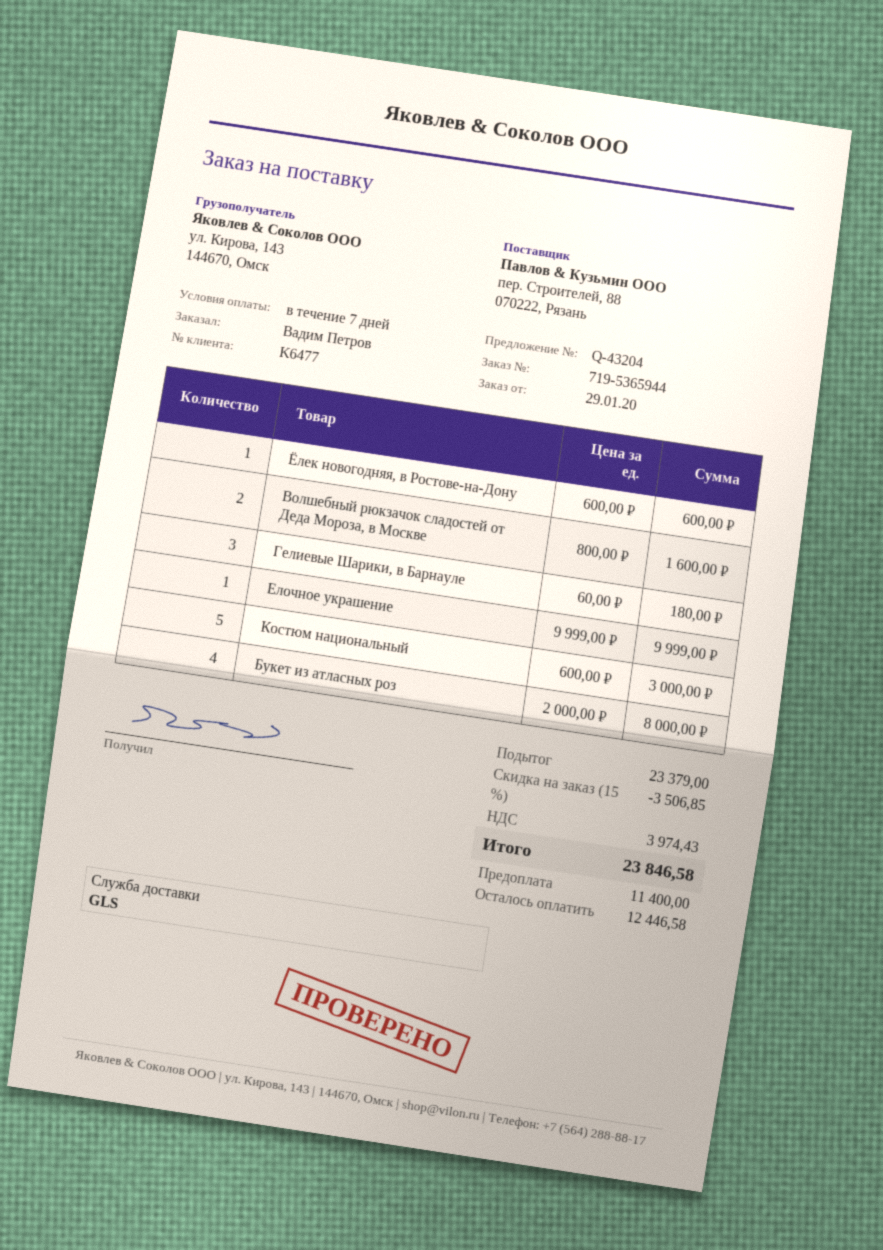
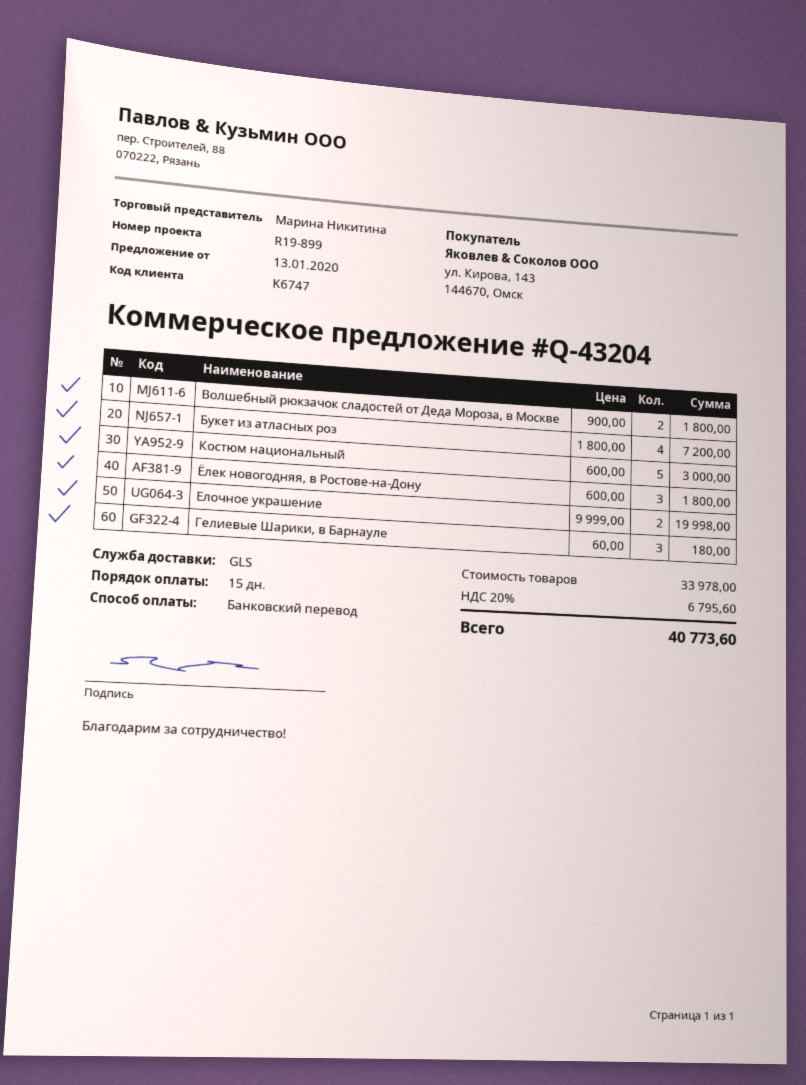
payment terms: 7 days -> 15 days
customer number: K6477 -> K6747
Ёлек новогодняя, в Ростове-на-Дону: 1 x 600.00 = 600.00 -> 3 x 600.00 = 1800.00
Волшебный рюкзачок сладостей от Деда Мороза, в Москве: 2 x 800.00 = 1600.00 -> 2 x 900.00 = 1800.00
Елочное украшение: 1 x 9999.00 = 9999.00 -> 2 x 9999.00 = 19998.00
Букет из атласных роз: 4 x 2000.00 = 8000.00 -> 4 x 1800.00 = 7200.00
subtotal: 23379.00 -> 33978.00
discount: 15% = 3506.85 -> none
tax: 3974.43 -> 6795.60
total: 23846.58 -> 40773.60

